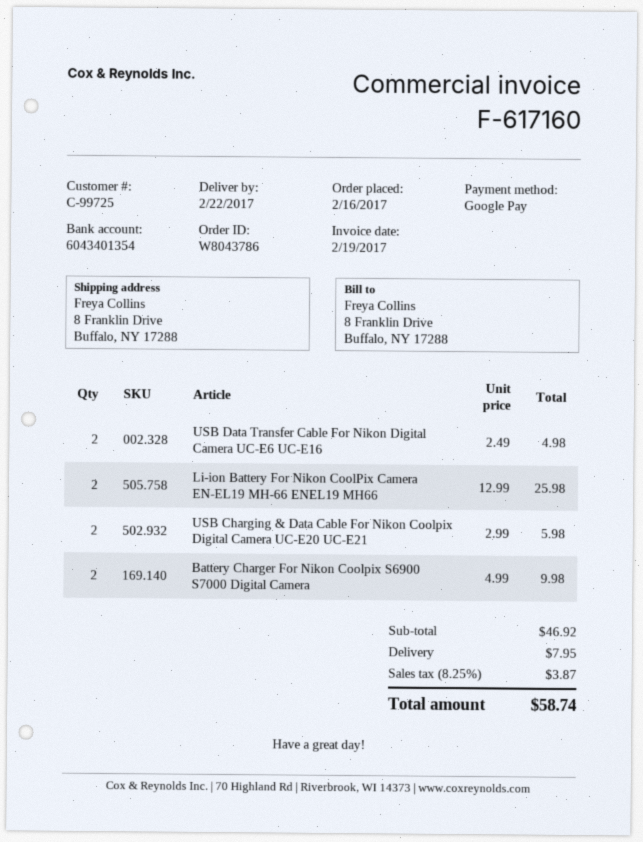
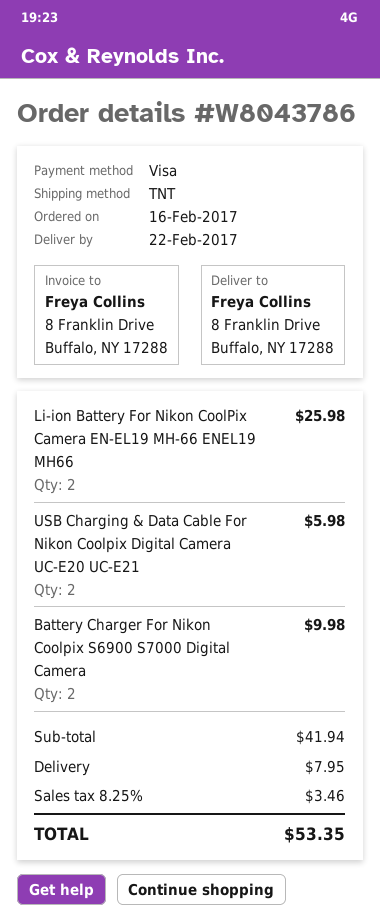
payment method: Google Pay -> Visa
USB Data Transfer Cable For Nikon Digital Camera UC-E6 UC-E16: 2 for 4.98 -> none
subtotal: 46.92 -> 41.94
tax: 8.25% = 3.87 -> 8.25% = 3.46
total: 58.74 -> 53.35

